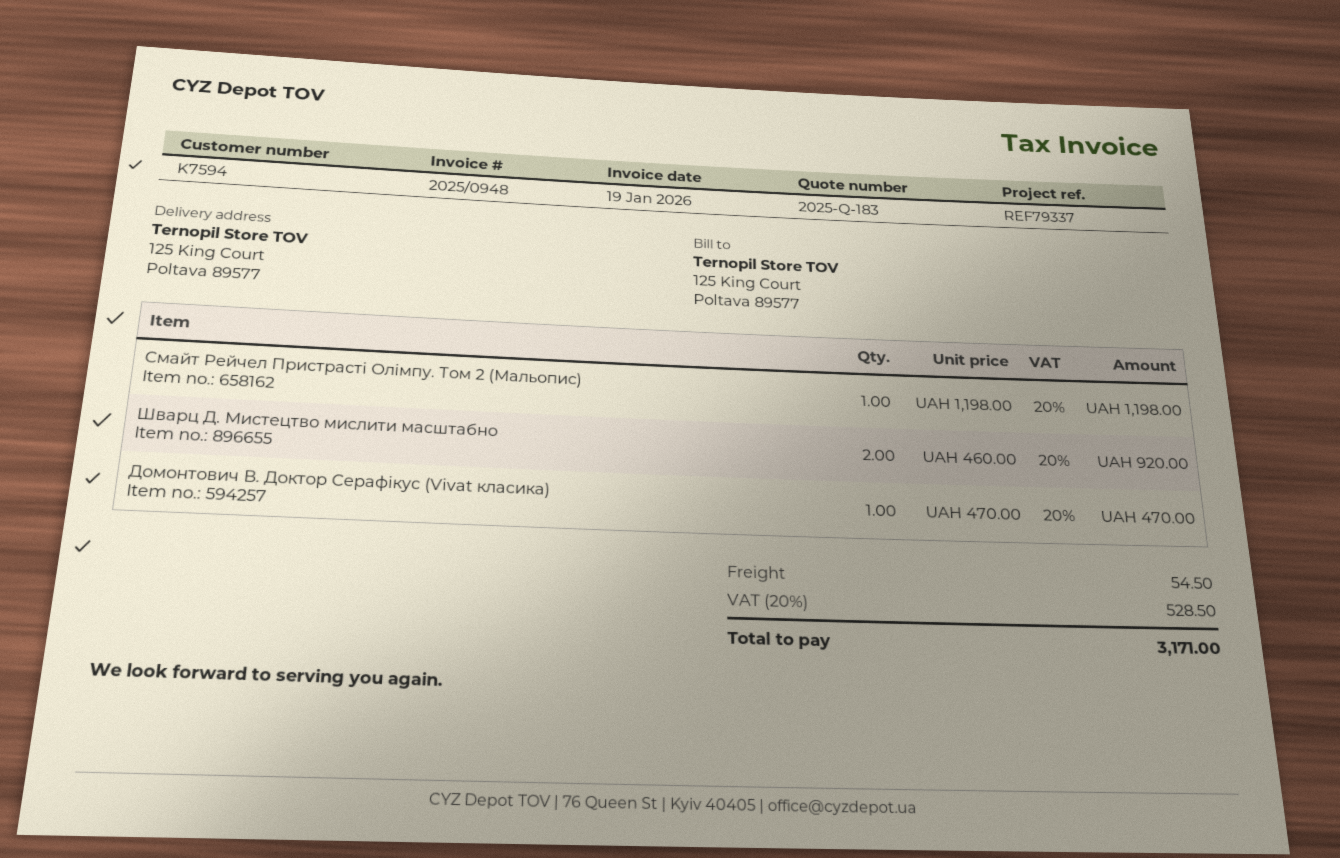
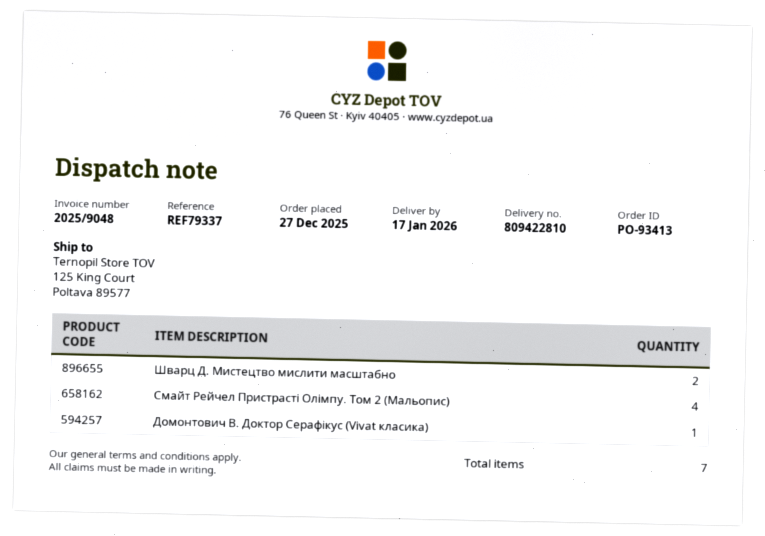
invoice number: 2025/0948 -> 2025/9048
Смайт Рейчел Пристрасті Олімпу. Том 2 (Мальопис): 1 -> 4

